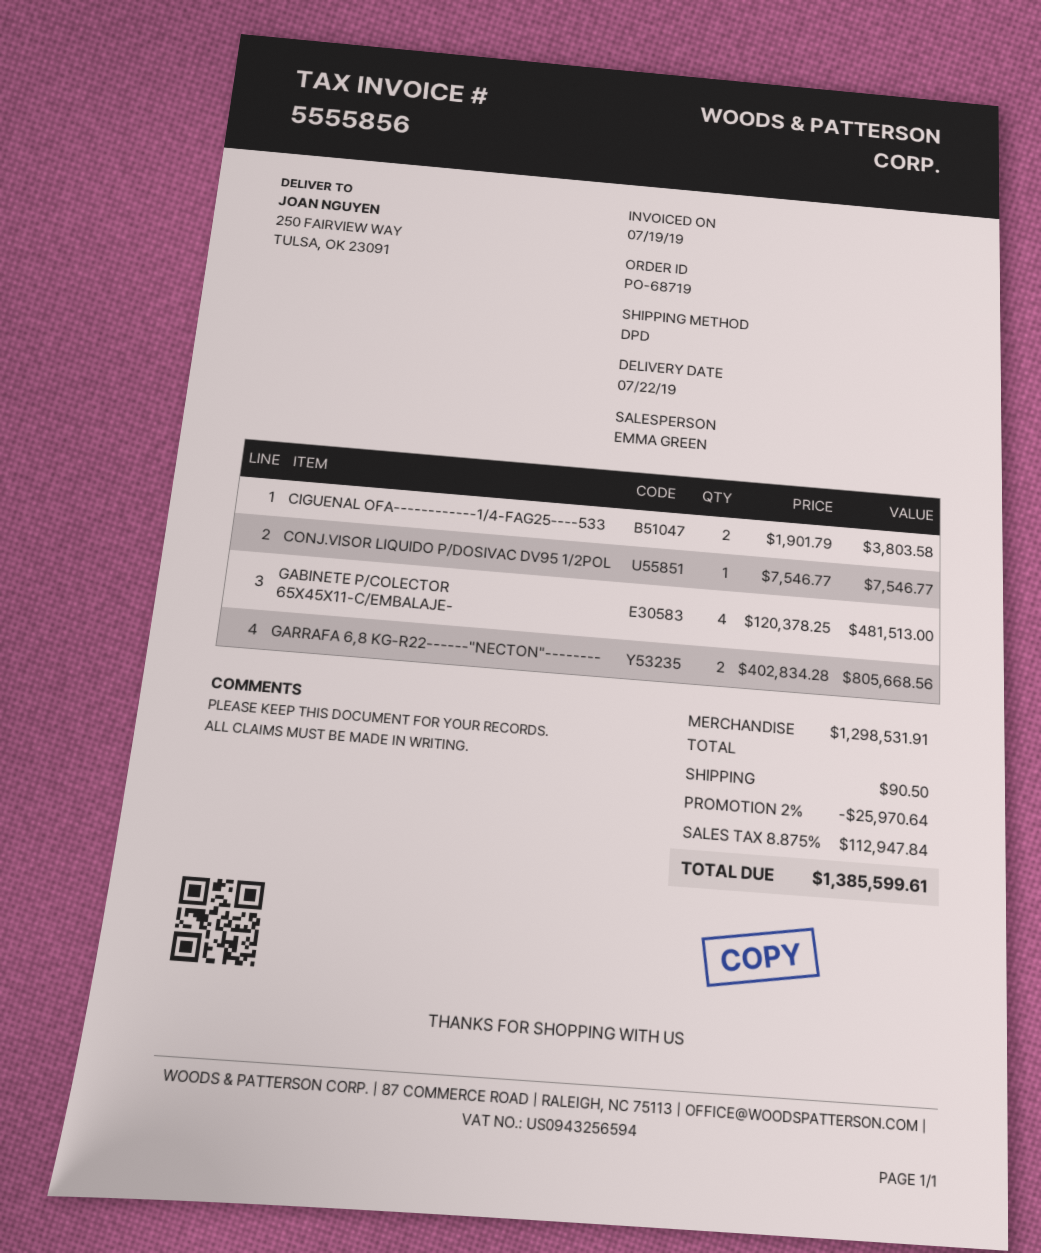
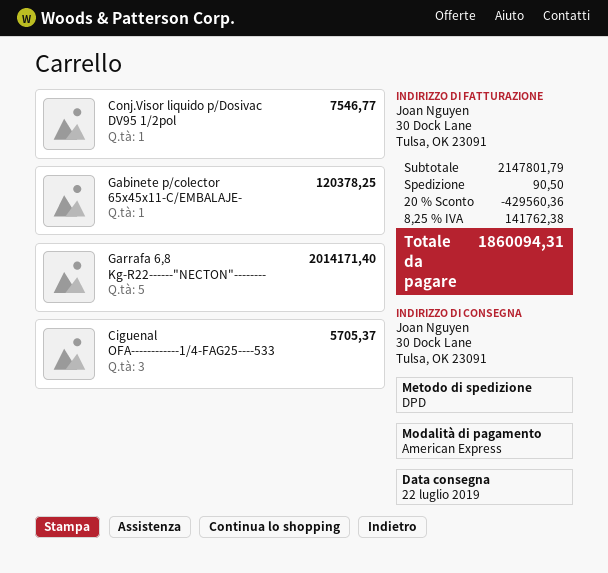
ship to: 250 FAIRVIEW WAY, TULSA, OK 23091 -> 30 Dock Lane, Tulsa, OK 23091
CIGUENAL OFA------------1/4-FAG25----533: 2 for 3803.58 -> 3 for 5705.37
GABINETE P/COLECTOR 65X45X11-C/EMBALAJE-: 4 for 481513.00 -> 1 for 120378.25
GARRAFA 6,8 KG-R22------"NECTON"--------: 2 for 805668.56 -> 5 for 2014171.40
subtotal: 1298531.91 -> 2147801.79
discount: 2% = 25970.64 -> 20% = 429560.36
tax: 8.875% = 112947.84 -> 8.25% = 141762.38
total: 1385599.61 -> 1860094.31

